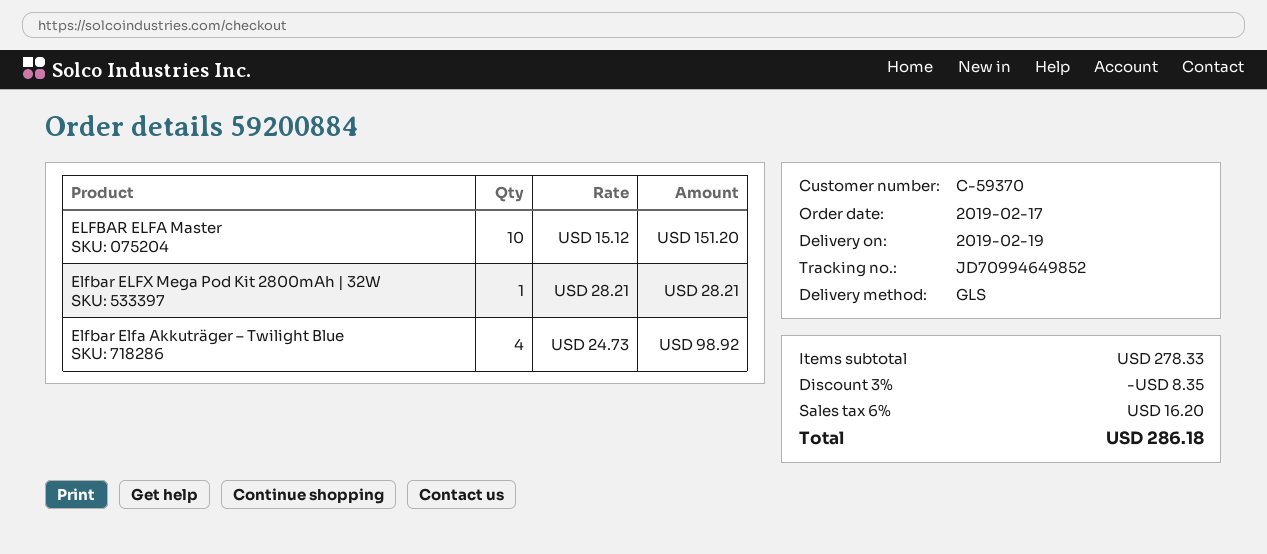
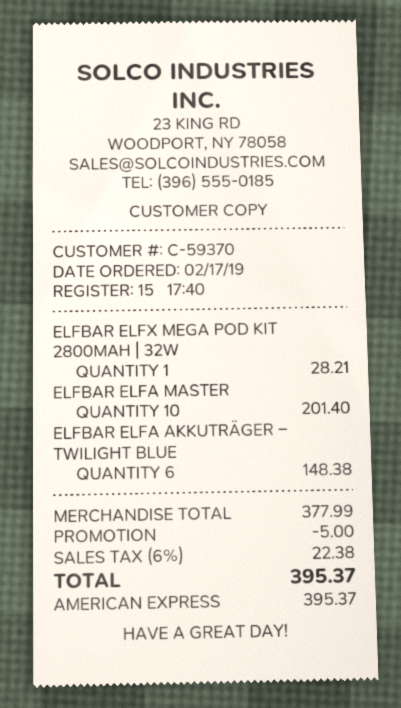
ELFBAR ELFA Master: 10 for 151.20 -> 10 for 201.40
Elfbar Elfa Akkuträger – Twilight Blue: 4 for 98.92 -> 6 for 148.38
subtotal: 278.33 -> 377.99
discount: 8.35 -> 5.00
tax: 6% = 16.20 -> 6% = 22.38
total: 286.18 -> 395.37

